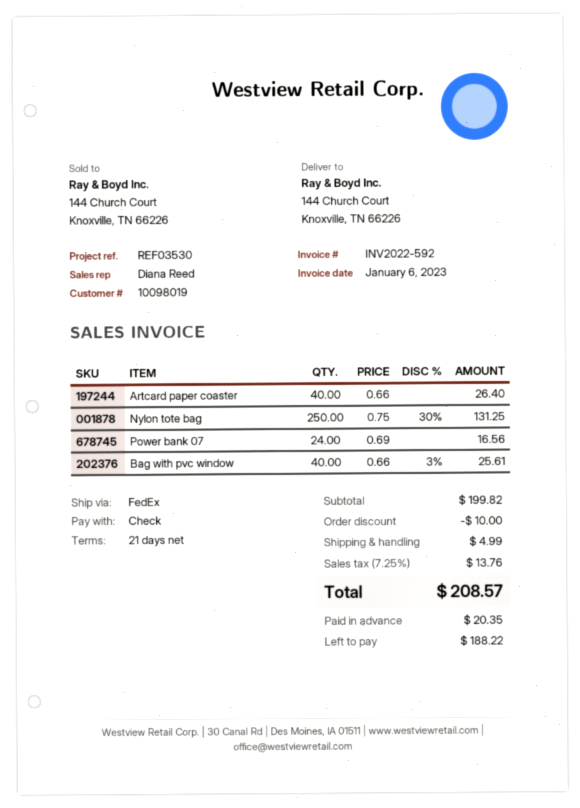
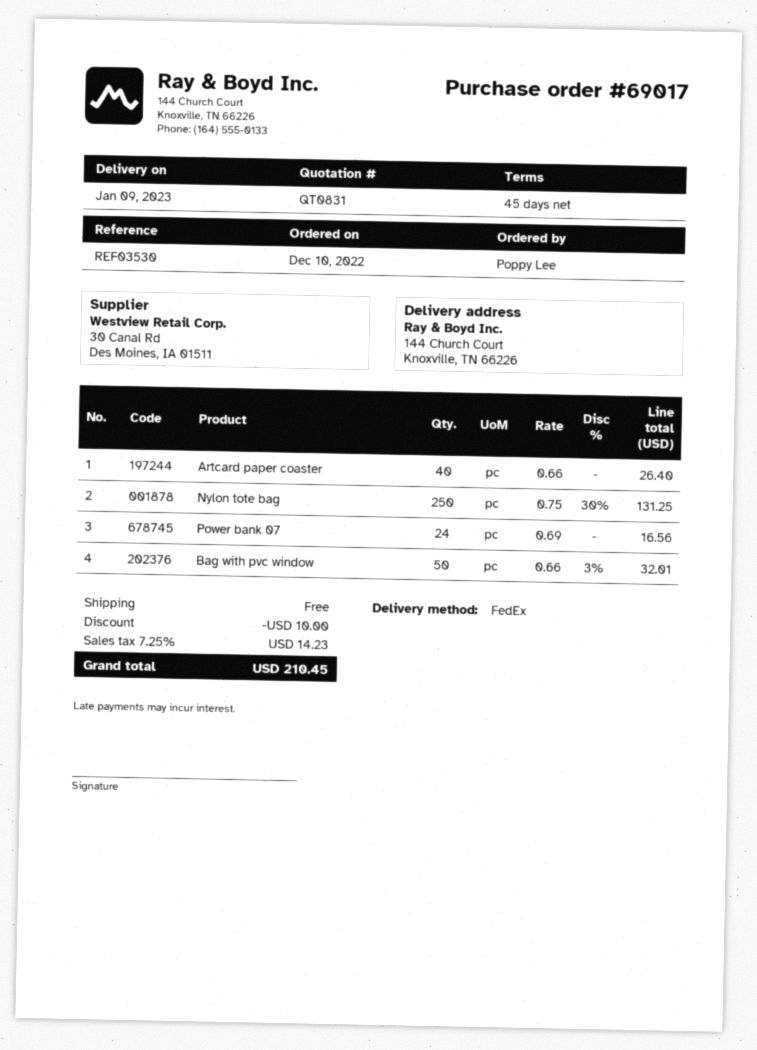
payment terms: 21 days -> 45 days
Bag with pvc window: 40 x 0.66 - 3% = 25.61 -> 50 x 0.66 - 3% = 32.01
shipping: 4.99 -> 0.00
tax: 7.25% = 13.76 -> 7.25% = 14.23
total: 208.57 -> 210.45

